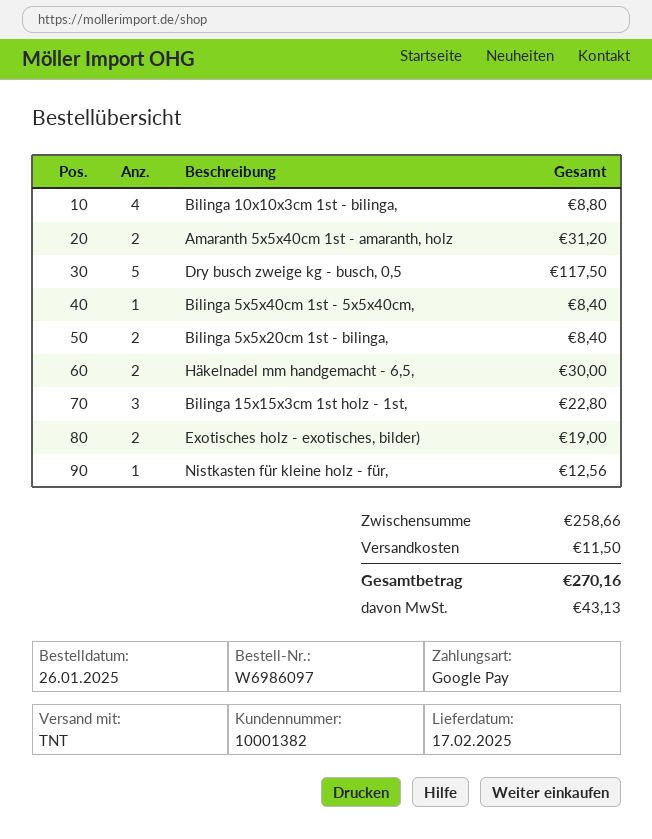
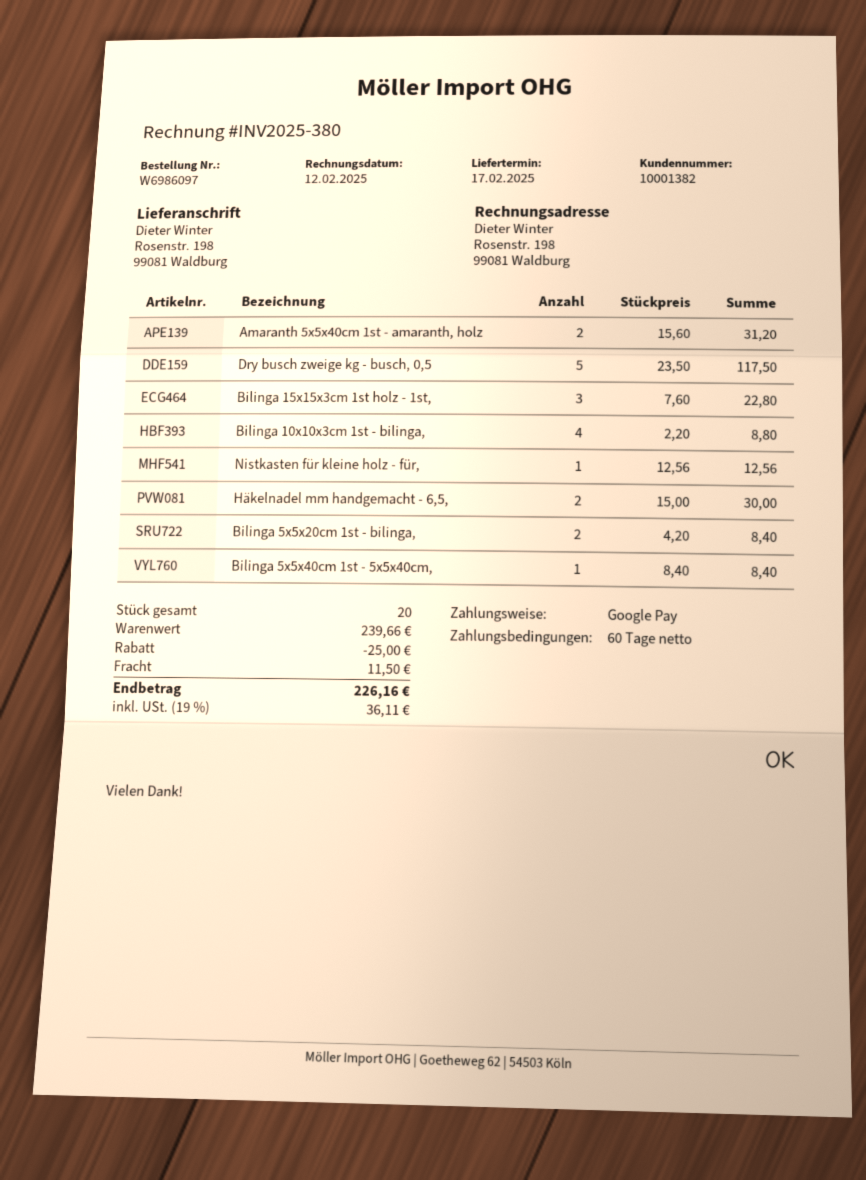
Exotisches holz - exotisches, bilder): 2 for 19.00 -> none
subtotal: 258.66 -> 239.66
discount: none -> 25.00
tax: 43.13 -> 36.11
total: 270.16 -> 226.16

